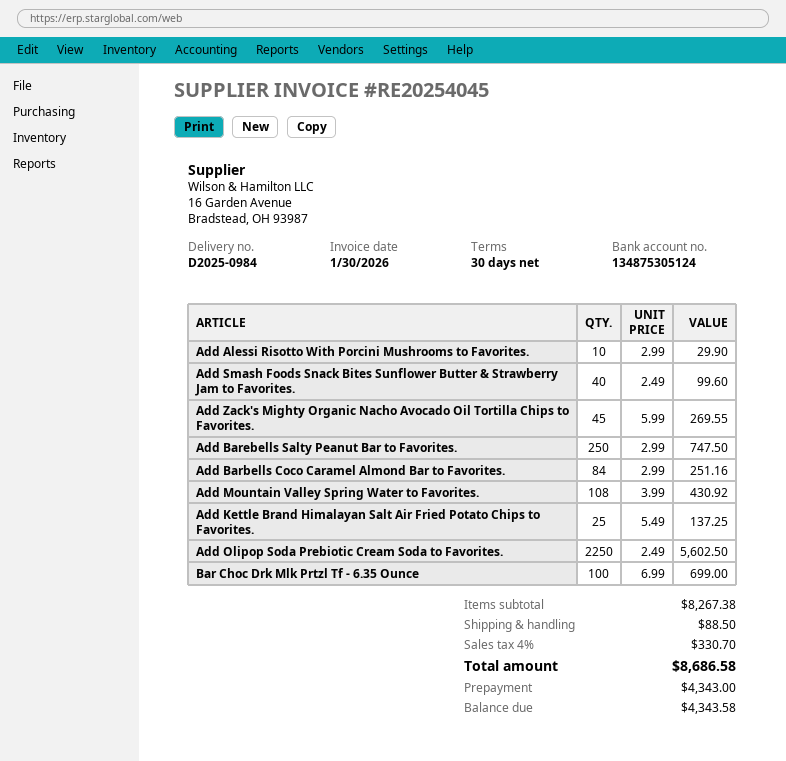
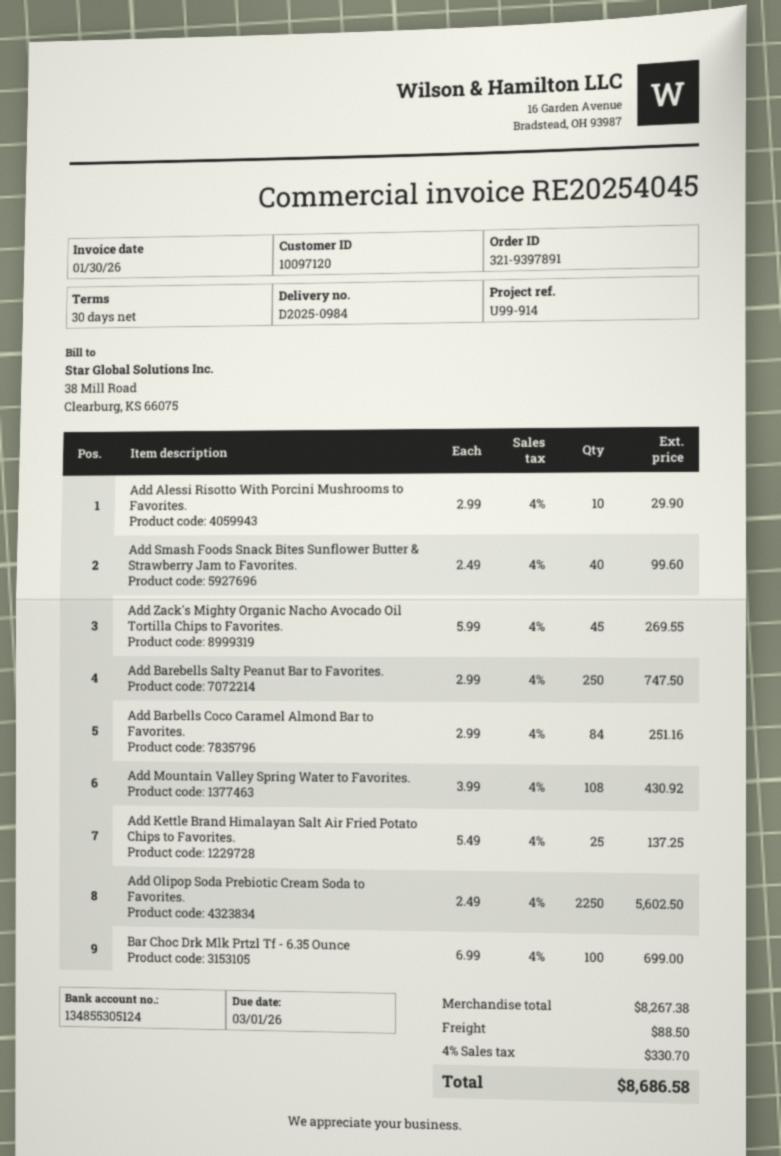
bank account: 134875305124 -> 134855305124

